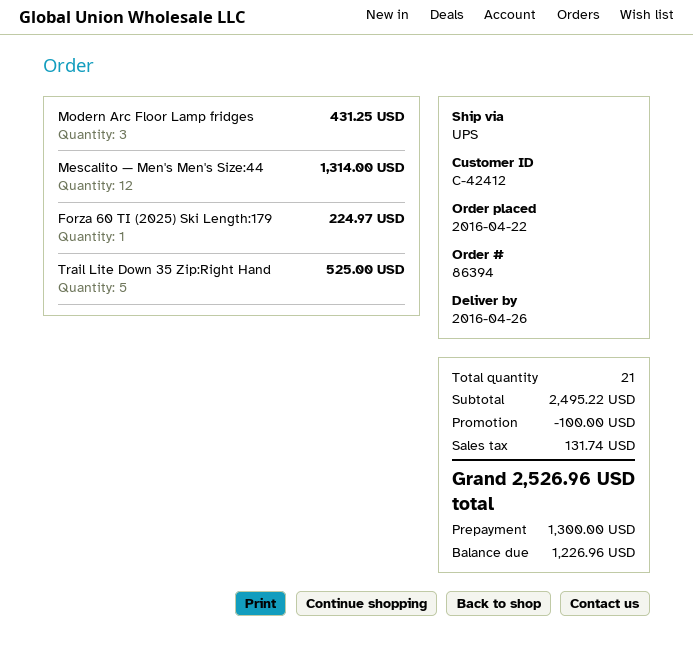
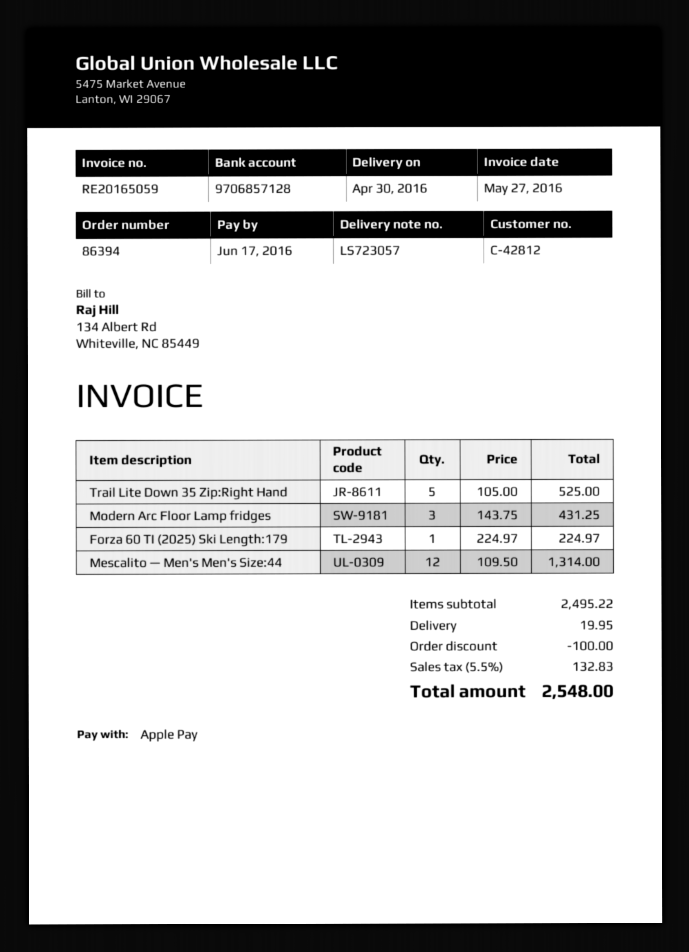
delivery date: 2016-04-26 -> 2016-04-30
customer number: C-42412 -> C-42812
shipping: none -> 19.95
tax: 131.74 -> 132.83
total: 2526.96 -> 2548.00

